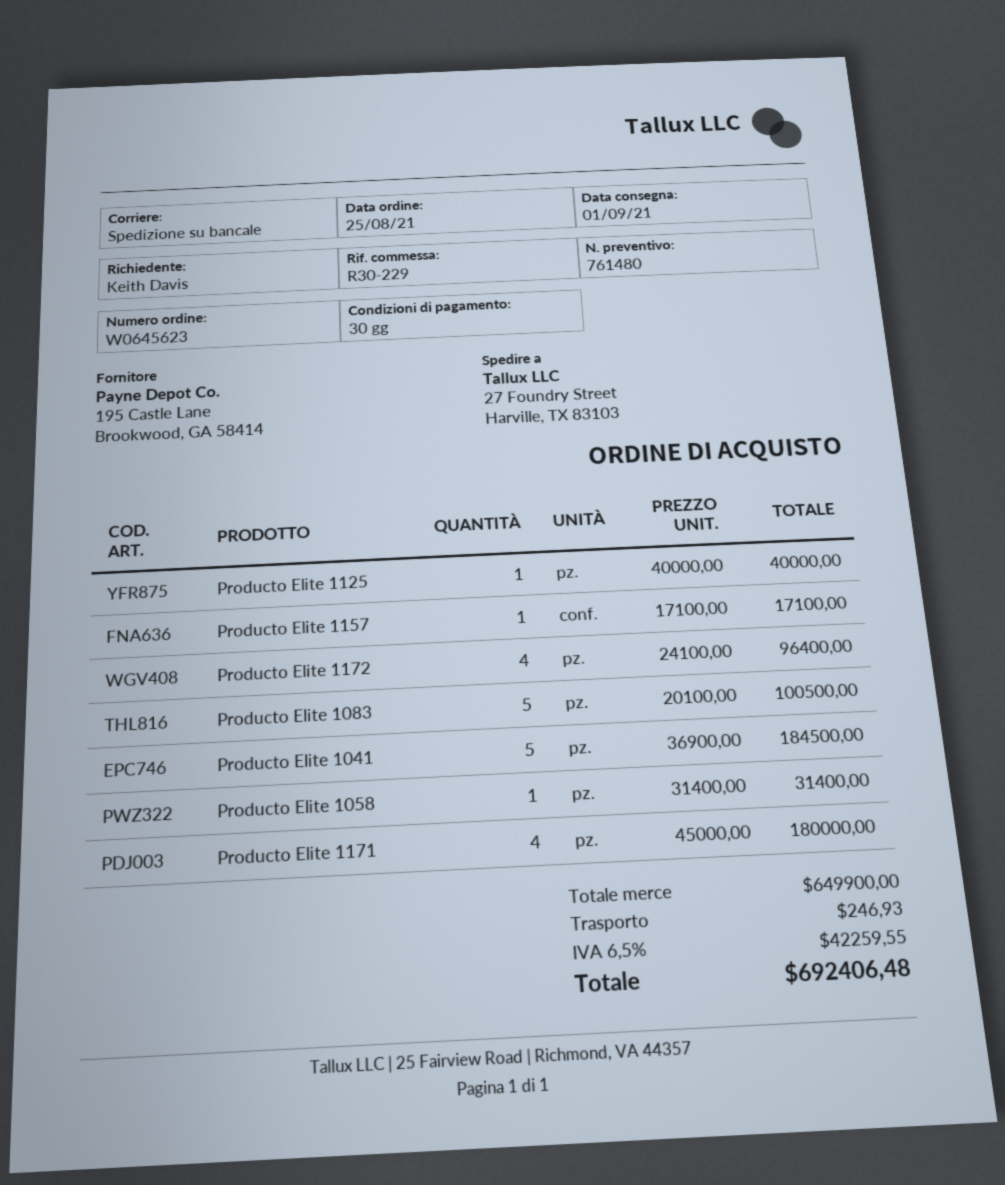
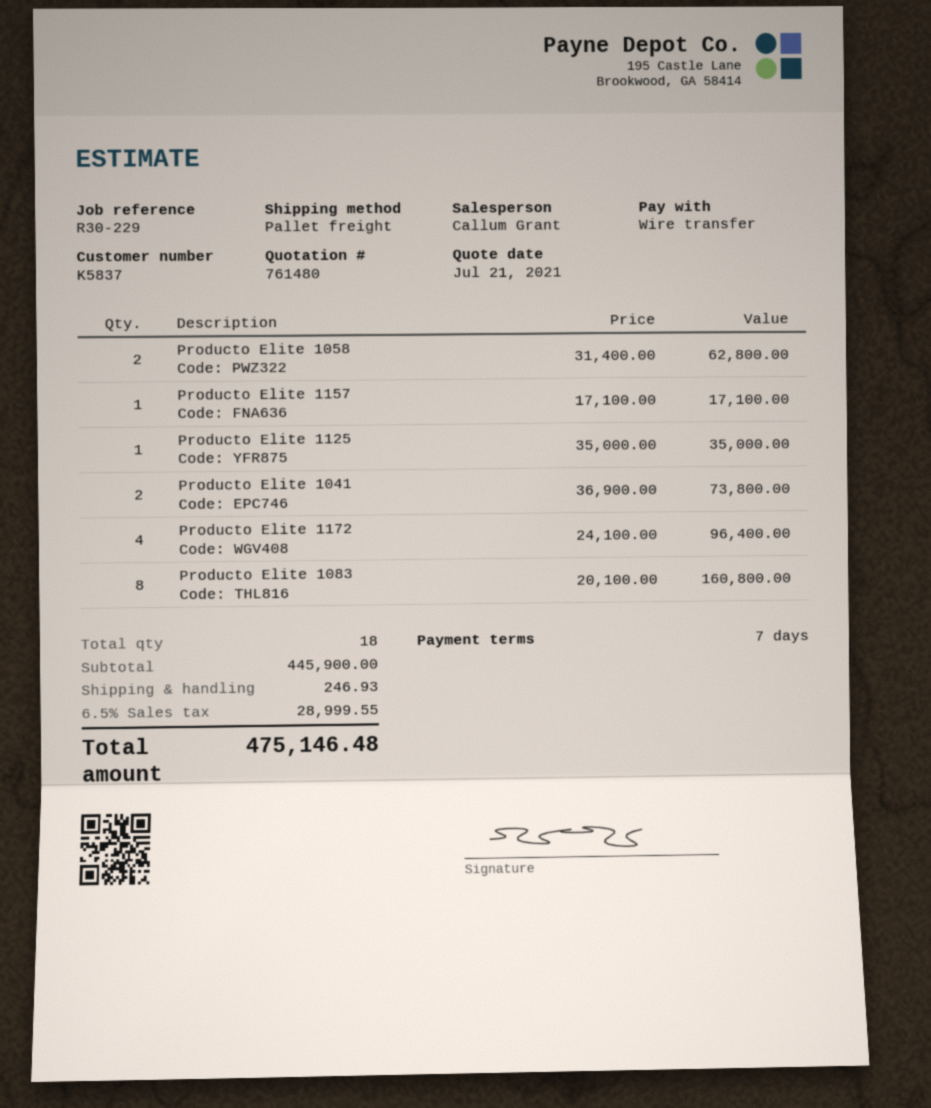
payment terms: 30 days -> 7 days
Producto Elite 1125: 1 x 40000.00 = 40000.00 -> 1 x 35000.00 = 35000.00
Producto Elite 1083: 5 x 20100.00 = 100500.00 -> 8 x 20100.00 = 160800.00
Producto Elite 1041: 5 x 36900.00 = 184500.00 -> 2 x 36900.00 = 73800.00
Producto Elite 1058: 1 x 31400.00 = 31400.00 -> 2 x 31400.00 = 62800.00
Producto Elite 1171: 4 x 45000.00 = 180000.00 -> none
subtotal: 649900.00 -> 445900.00
tax: 6.5% = 42259.55 -> 6.5% = 28999.55
total: 692406.48 -> 475146.48

